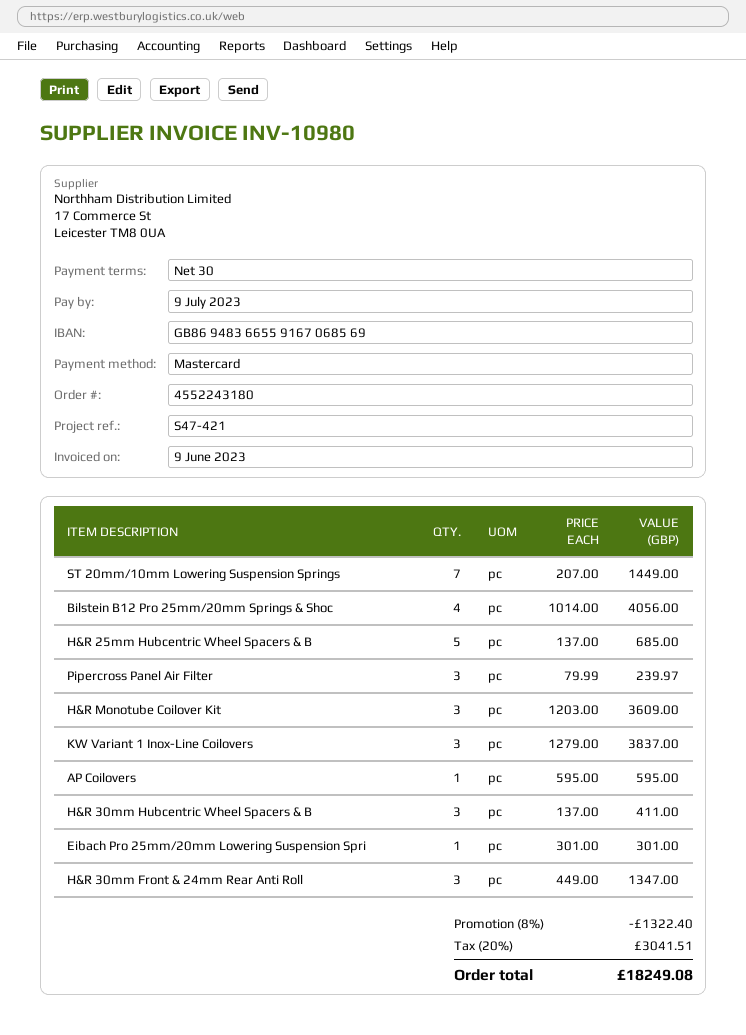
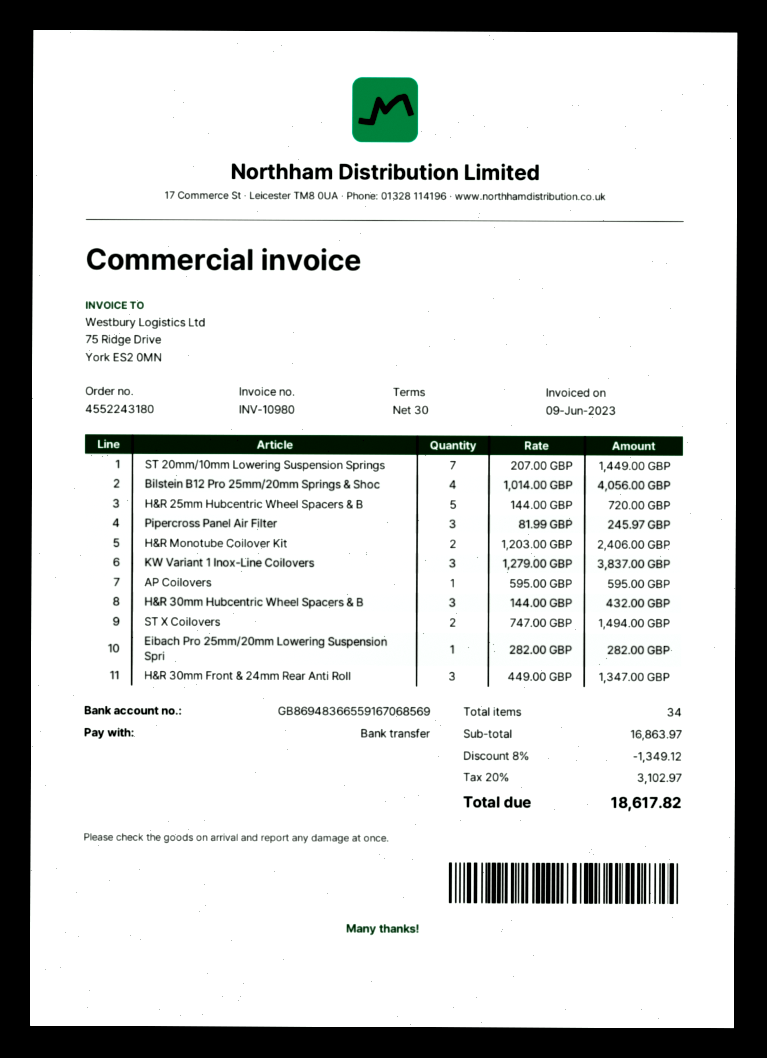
payment method: Mastercard -> bank transfer
H&R 25mm Hubcentric Wheel Spacers & B: 5 x 137.00 = 685.00 -> 5 x 144.00 = 720.00
Pipercross Panel Air Filter: 3 x 79.99 = 239.97 -> 3 x 81.99 = 245.97
H&R Monotube Coilover Kit: 3 x 1203.00 = 3609.00 -> 2 x 1203.00 = 2406.00
H&R 30mm Hubcentric Wheel Spacers & B: 3 x 137.00 = 411.00 -> 3 x 144.00 = 432.00
Eibach Pro 25mm/20mm Lowering Suspension Spri: 1 x 301.00 = 301.00 -> 1 x 282.00 = 282.00
ST X Coilovers: none -> 2 x 747.00 = 1494.00
discount: 8% = 1322.40 -> 8% = 1349.12
tax: 20% = 3041.51 -> 20% = 3102.97
total: 18249.08 -> 18617.82

